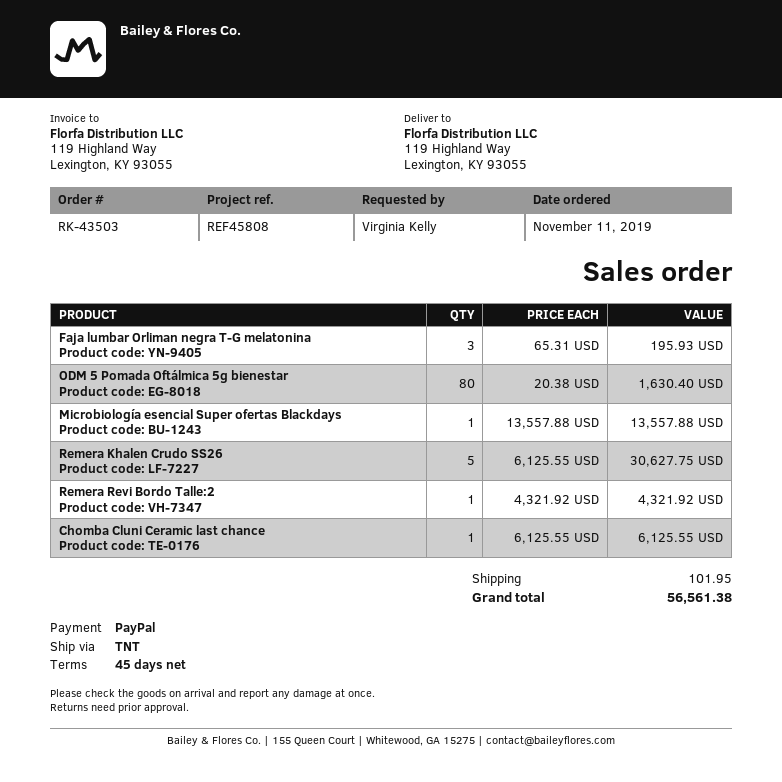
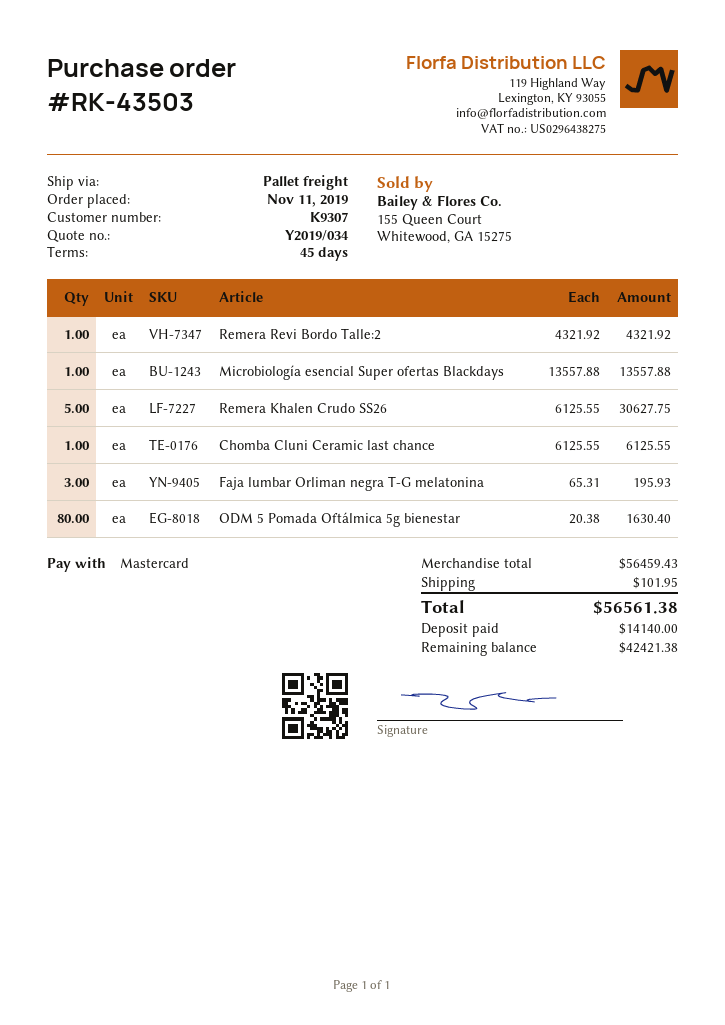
payment method: PayPal -> Mastercard
shipping method: TNT -> pallet freight

